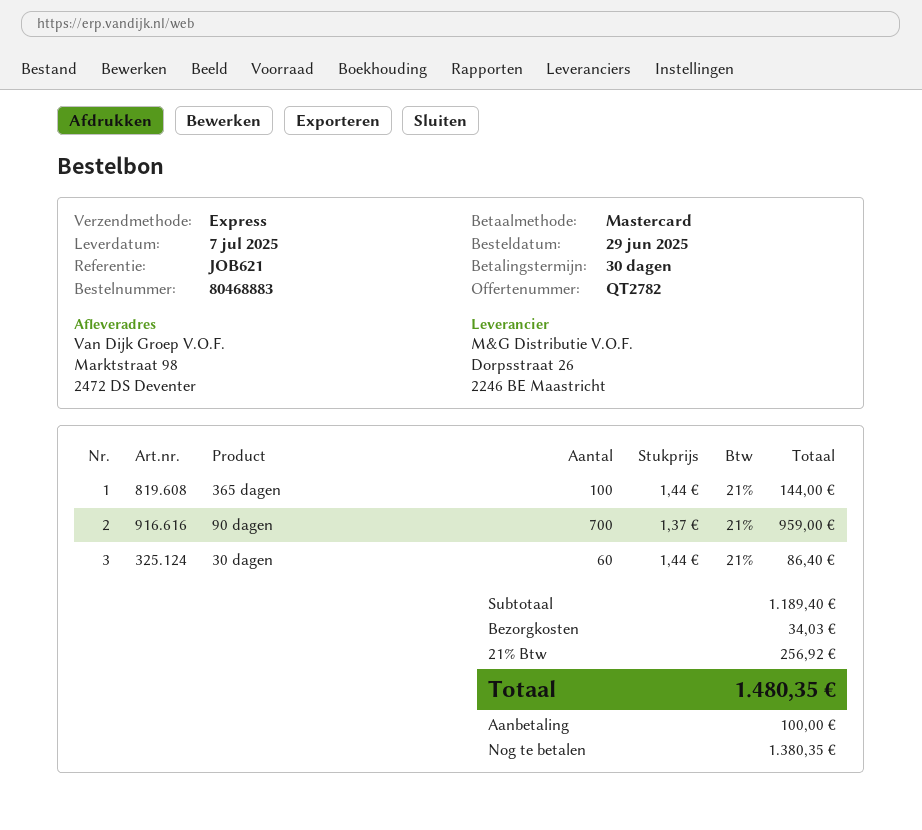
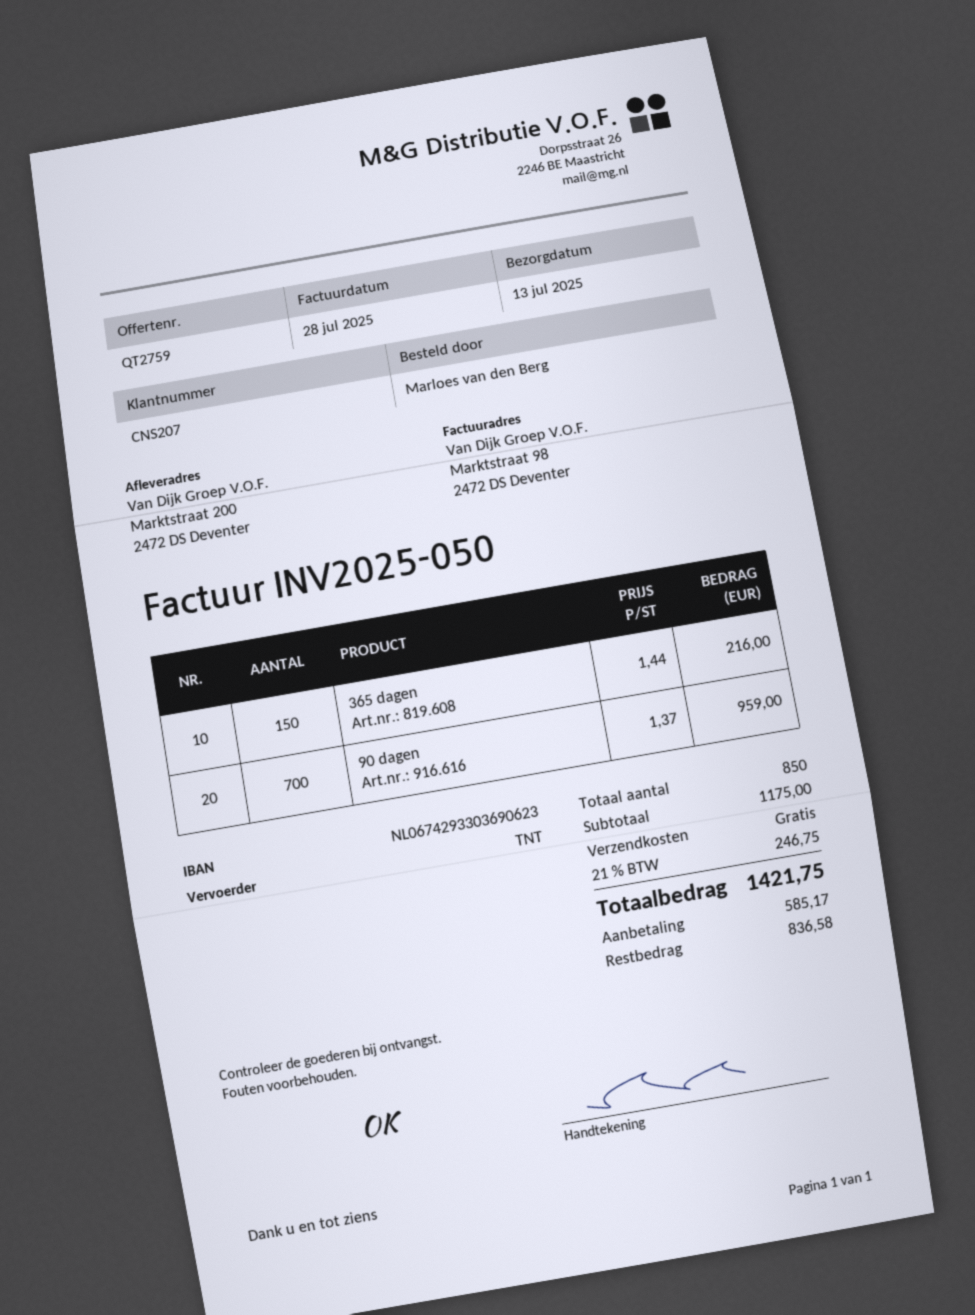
quote number: QT2782 -> QT2759
delivery date: 2025-07-07 -> 2025-07-13
shipping method: express -> TNT
ship to: Marktstraat 98, 2472 DS Deventer -> Marktstraat 200, 2472 DS Deventer
365 dagen: 100 x 1.44 = 144.00 -> 150 x 1.44 = 216.00
30 dagen: 60 x 1.44 = 86.40 -> none
subtotal: 1189.40 -> 1175.00
shipping: 34.03 -> 0.00
tax: 21% = 256.92 -> 21% = 246.75
total: 1480.35 -> 1421.75
deposit: 100.00 -> 585.17
balance: 1380.35 -> 836.58

